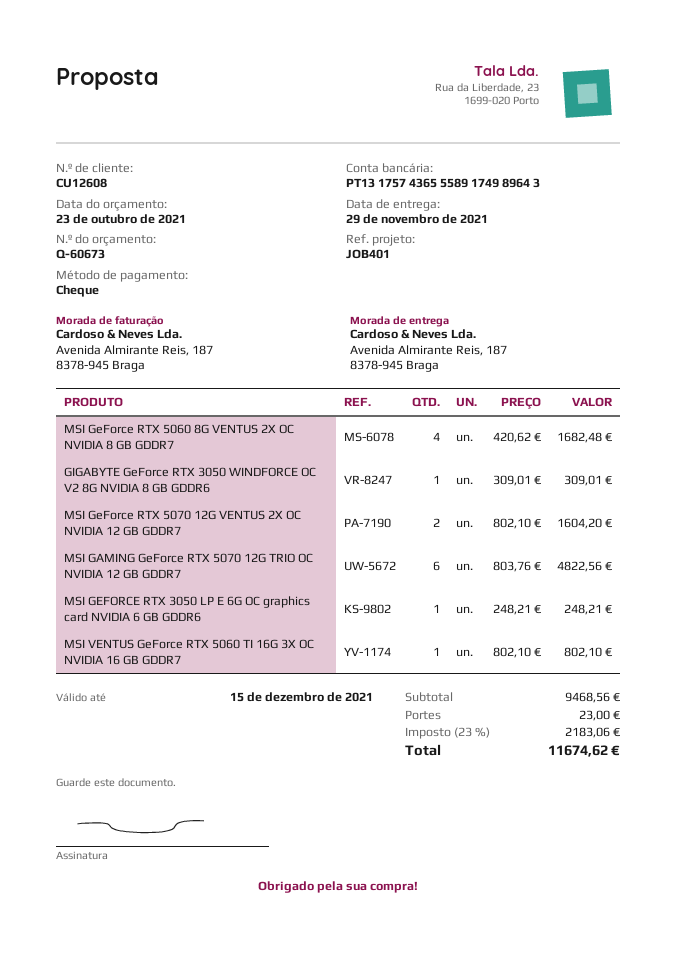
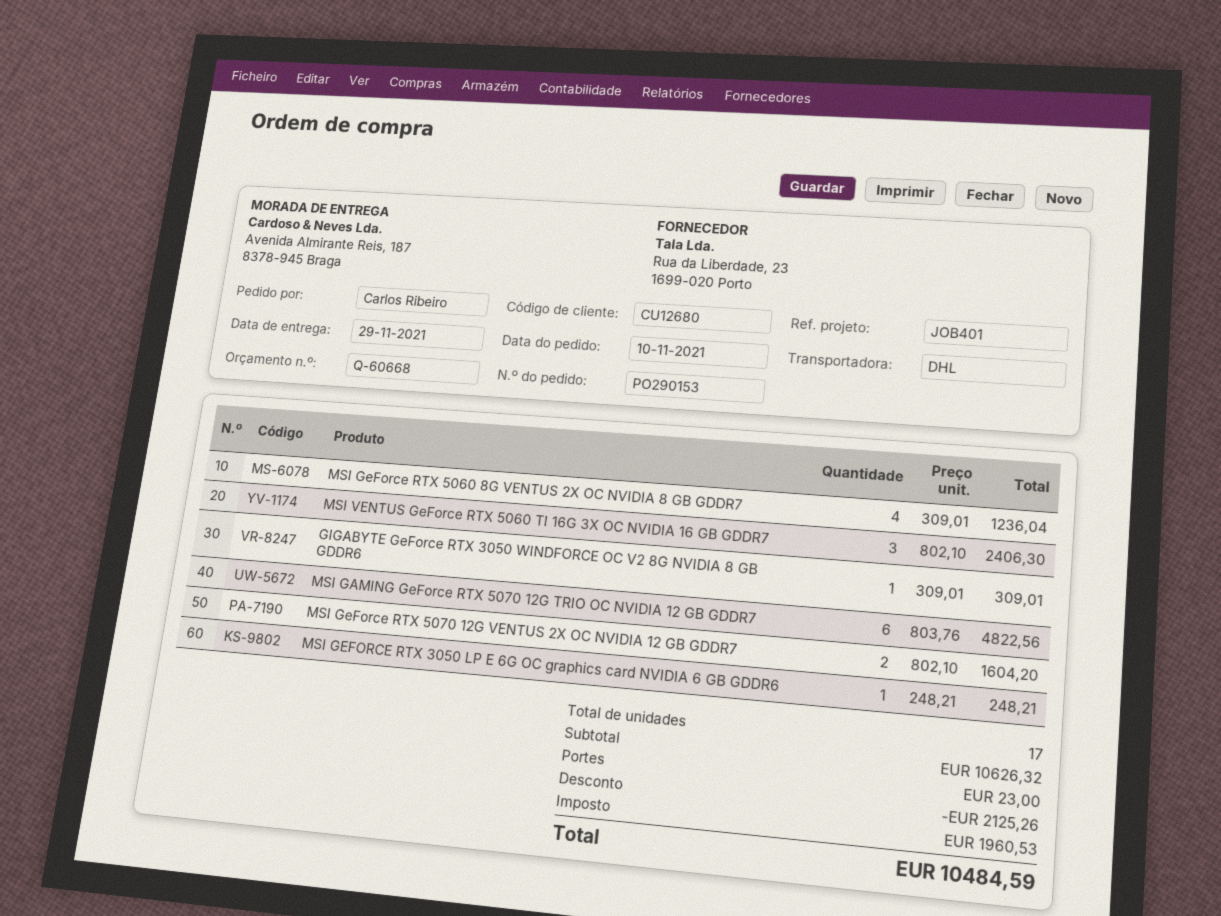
quote number: Q-60673 -> Q-60668
customer number: CU12608 -> CU12680
MSI GeForce RTX 5060 8G VENTUS 2X OC NVIDIA 8 GB GDDR7: 4 x 420.62 = 1682.48 -> 4 x 309.01 = 1236.04
MSI VENTUS GeForce RTX 5060 TI 16G 3X OC NVIDIA 16 GB GDDR7: 1 x 802.10 = 802.10 -> 3 x 802.10 = 2406.30
subtotal: 9468.56 -> 10626.32
discount: none -> 2125.26
tax: 2183.06 -> 1960.53
total: 11674.62 -> 10484.59

